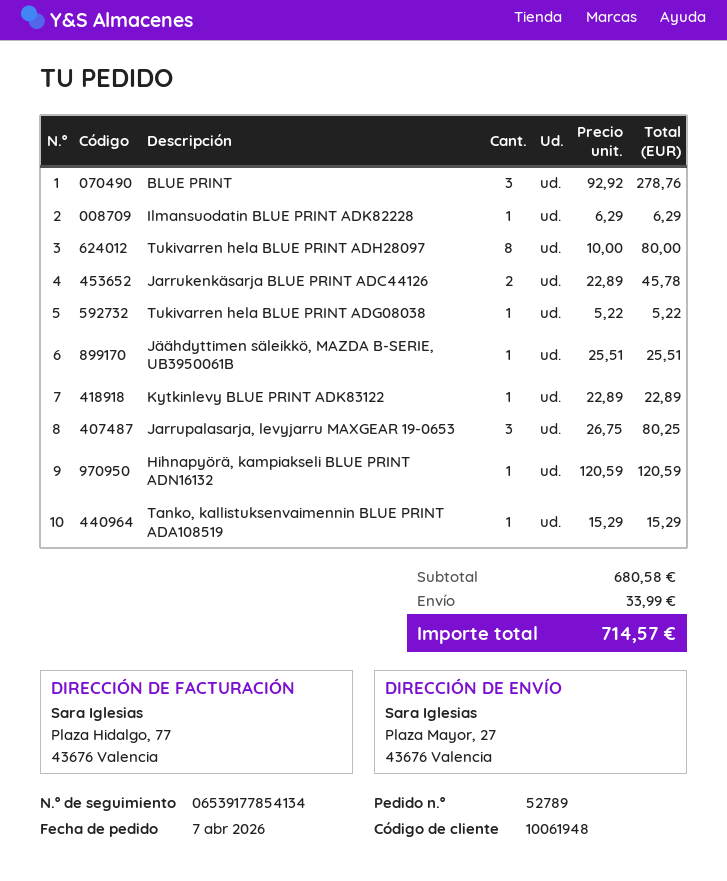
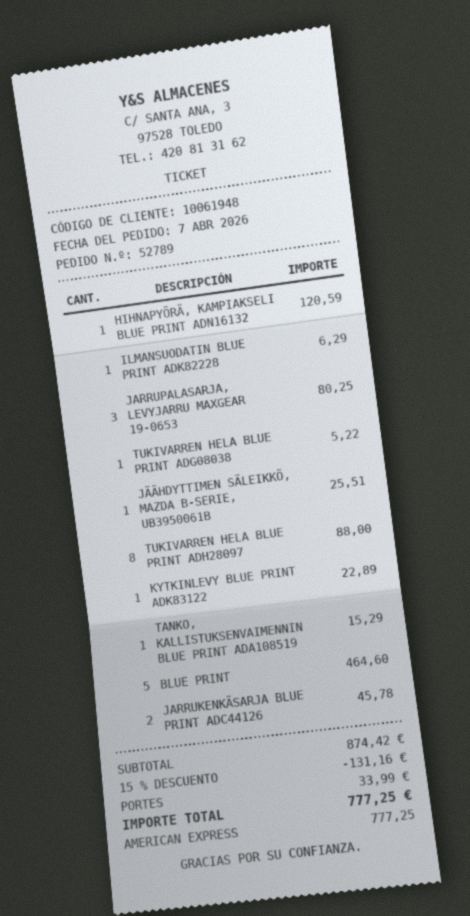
BLUE PRINT: 3 for 278.76 -> 5 for 464.60
Tukivarren hela BLUE PRINT ADH28097: 8 for 80.00 -> 8 for 88.00
subtotal: 680.58 -> 874.42
discount: none -> 15% = 131.16
total: 714.57 -> 777.25

